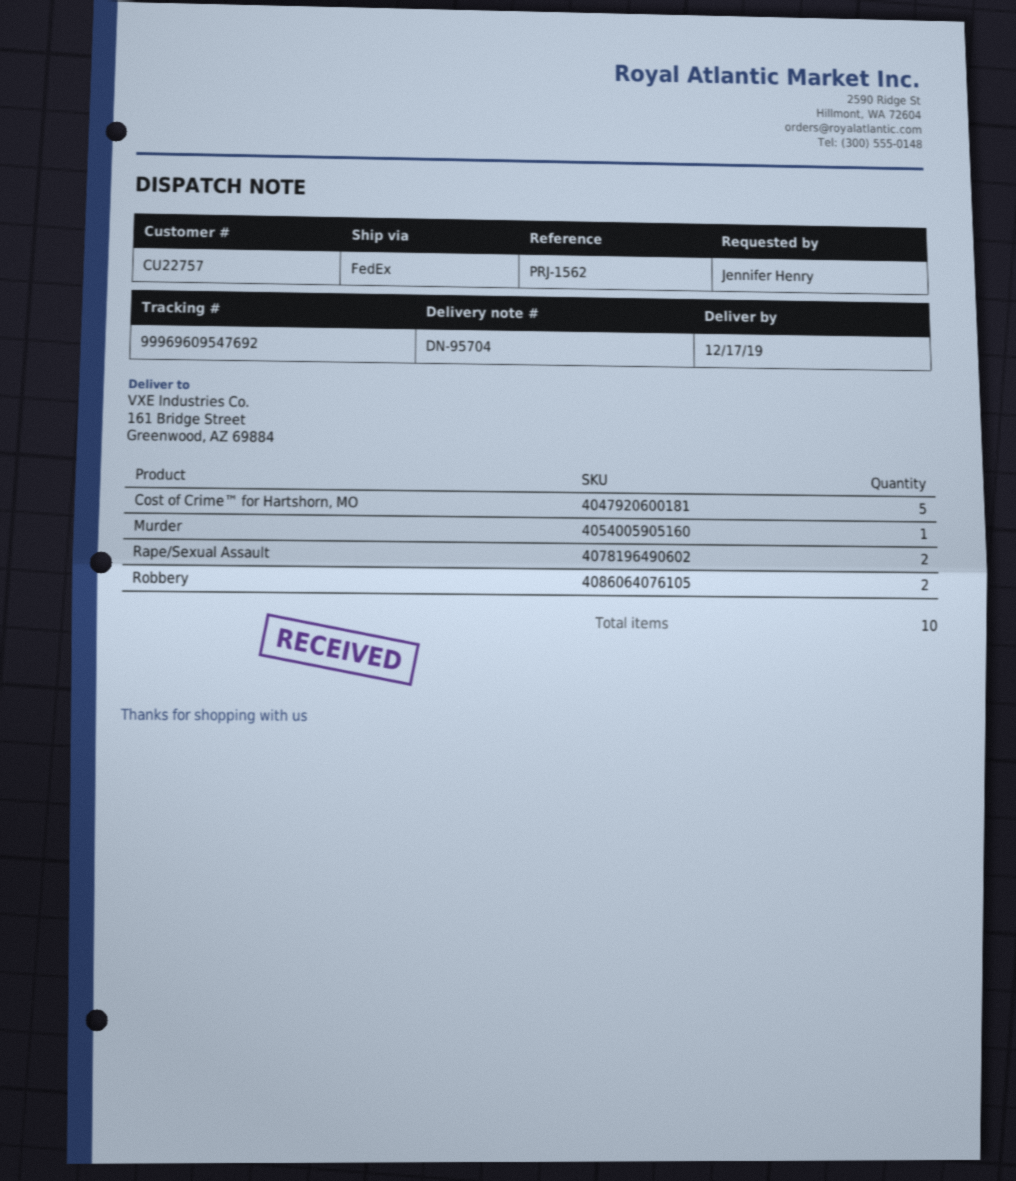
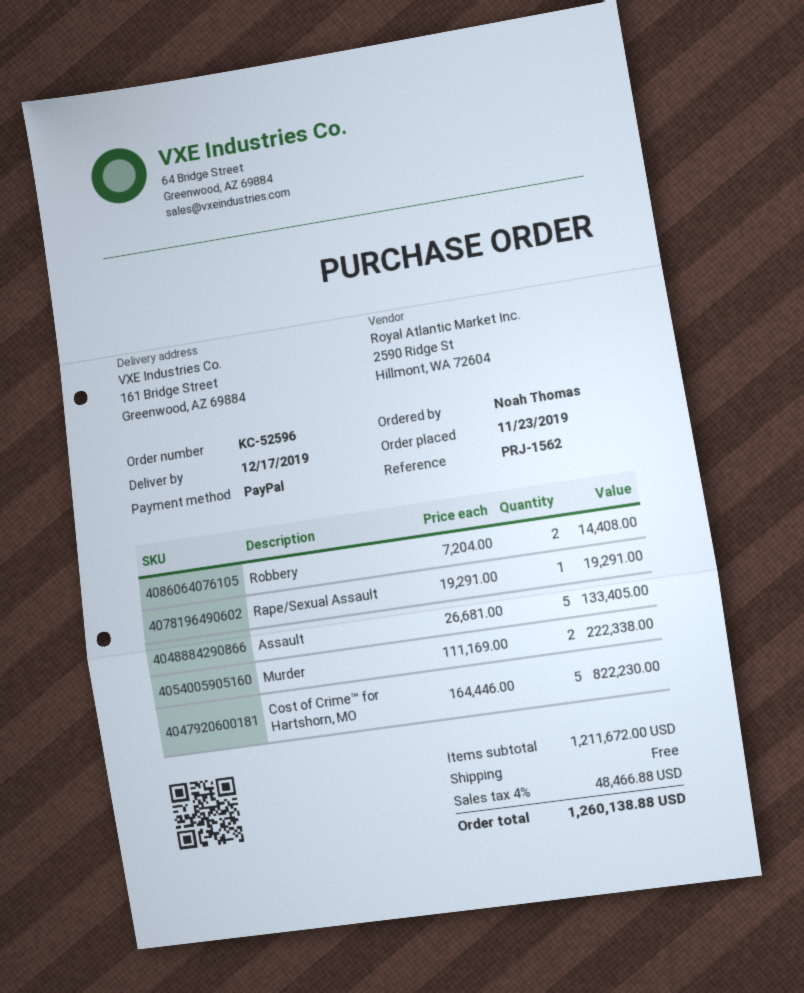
ordered by: Jennifer Henry -> Noah Thomas
Murder: 1 -> 2
Rape/Sexual Assault: 2 -> 1
Assault: none -> 5

